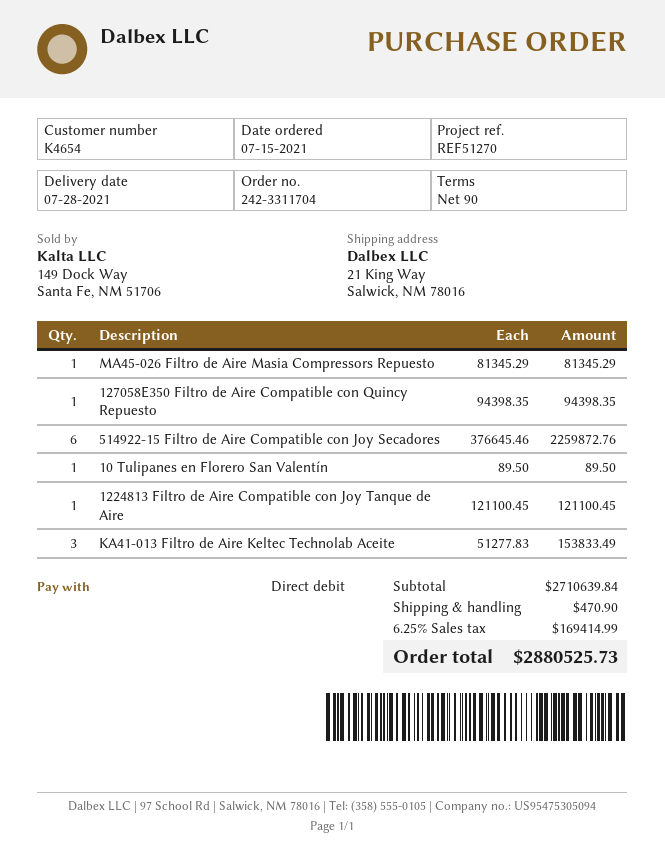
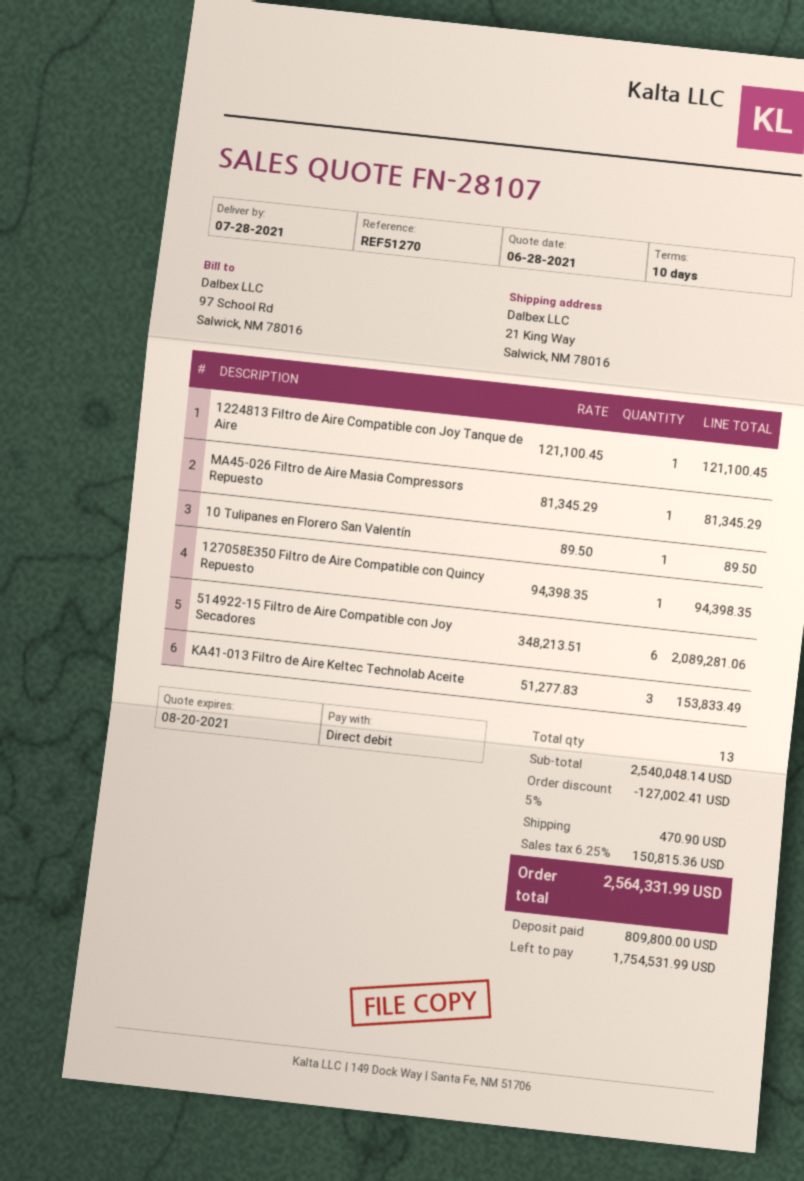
payment terms: 90 days -> 10 days
514922-15 Filtro de Aire Compatible con Joy Secadores: 6 x 376645.46 = 2259872.76 -> 6 x 348213.51 = 2089281.06
subtotal: 2710639.84 -> 2540048.14
discount: none -> 5% = 127002.41
tax: 6.25% = 169414.99 -> 6.25% = 150815.36
total: 2880525.73 -> 2564331.99

